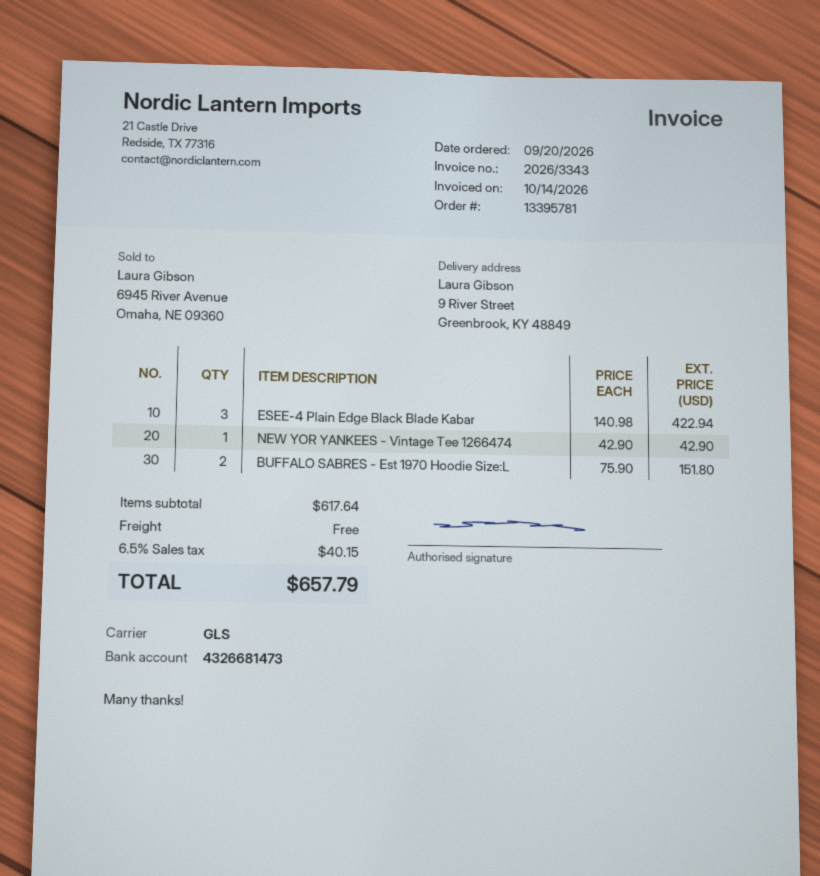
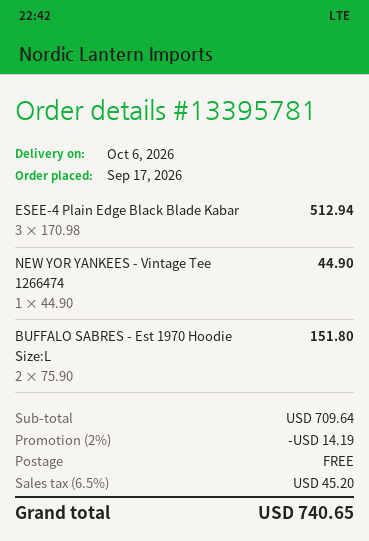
order date: 2026-09-20 -> 2026-09-17
ESEE-4 Plain Edge Black Blade Kabar: 3 x 140.98 = 422.94 -> 3 x 170.98 = 512.94
NEW YOR YANKEES - Vintage Tee 1266474: 1 x 42.90 = 42.90 -> 1 x 44.90 = 44.90
subtotal: 617.64 -> 709.64
discount: none -> 2% = 14.19
tax: 6.5% = 40.15 -> 6.5% = 45.20
total: 657.79 -> 740.65

